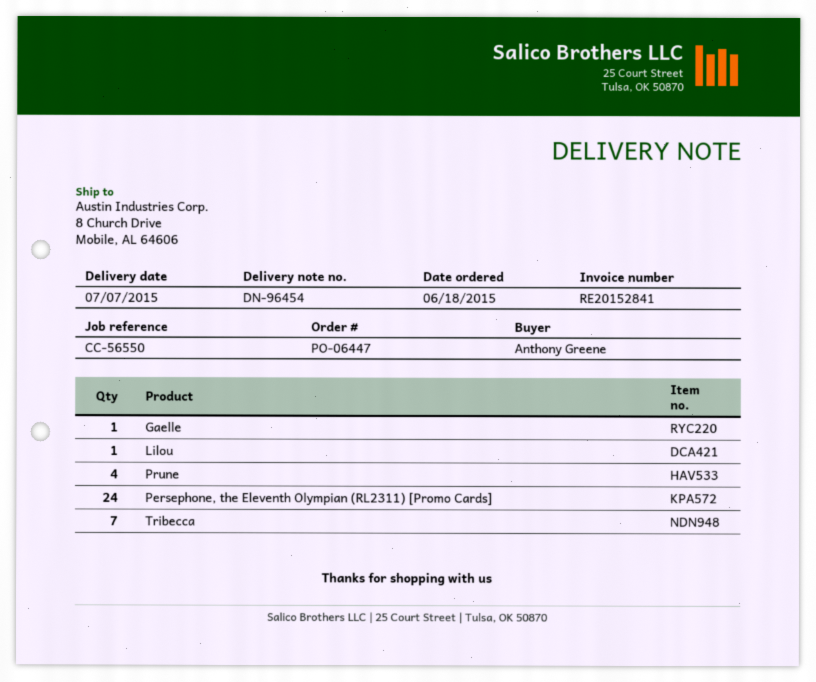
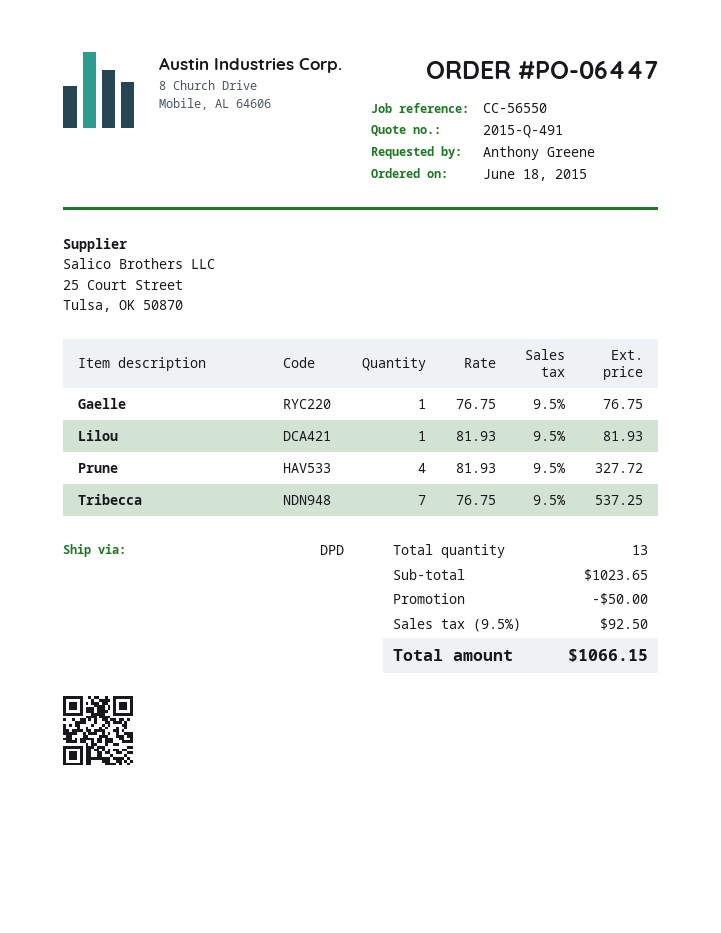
Persephone, the Eleventh Olympian (RL2311) [Promo Cards]: 24 -> none

